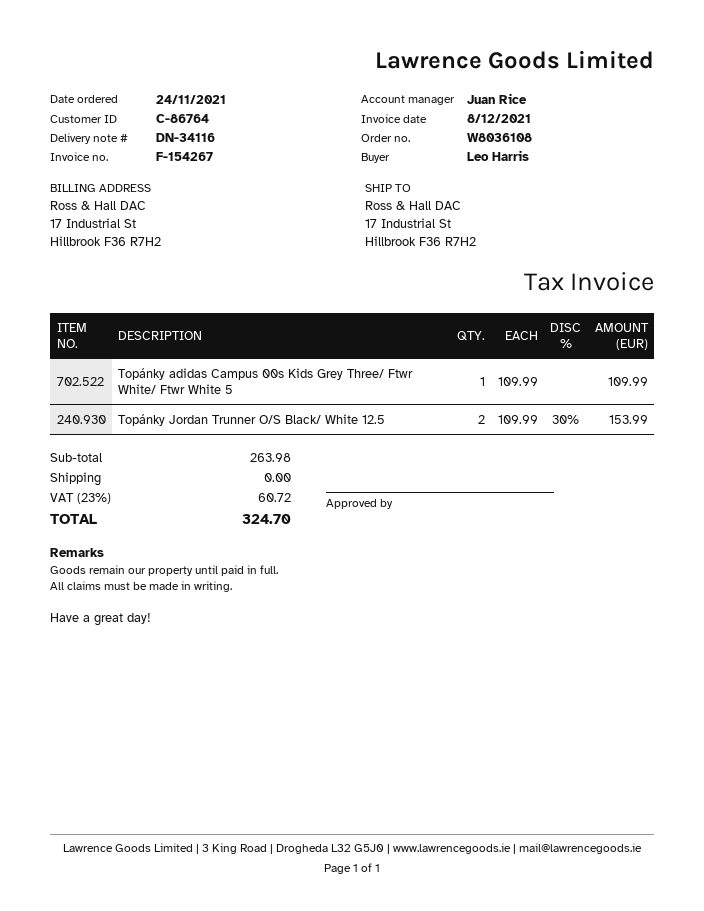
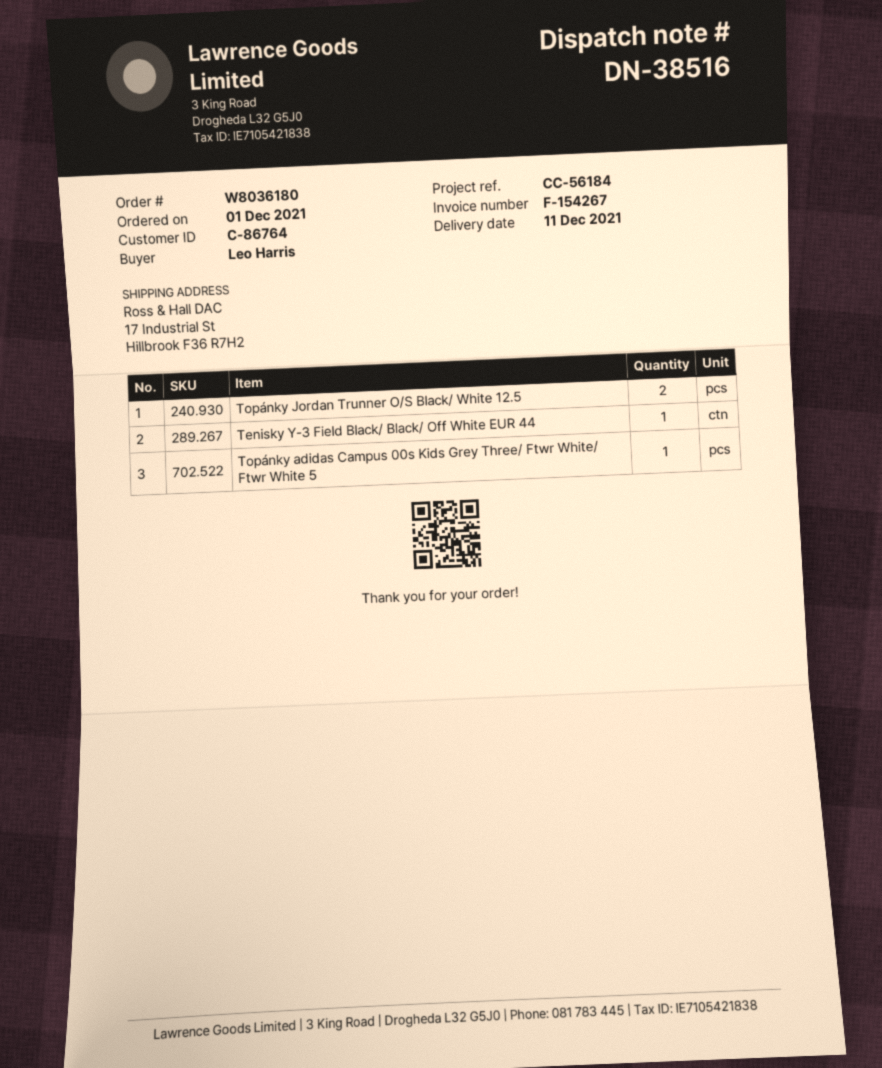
order number: W8036108 -> W8036180
order date: 2021-11-24 -> 2021-12-01
delivery note number: DN-34116 -> DN-38516
Tenisky Y-3 Field Black/ Black/ Off White EUR 44: none -> 1

